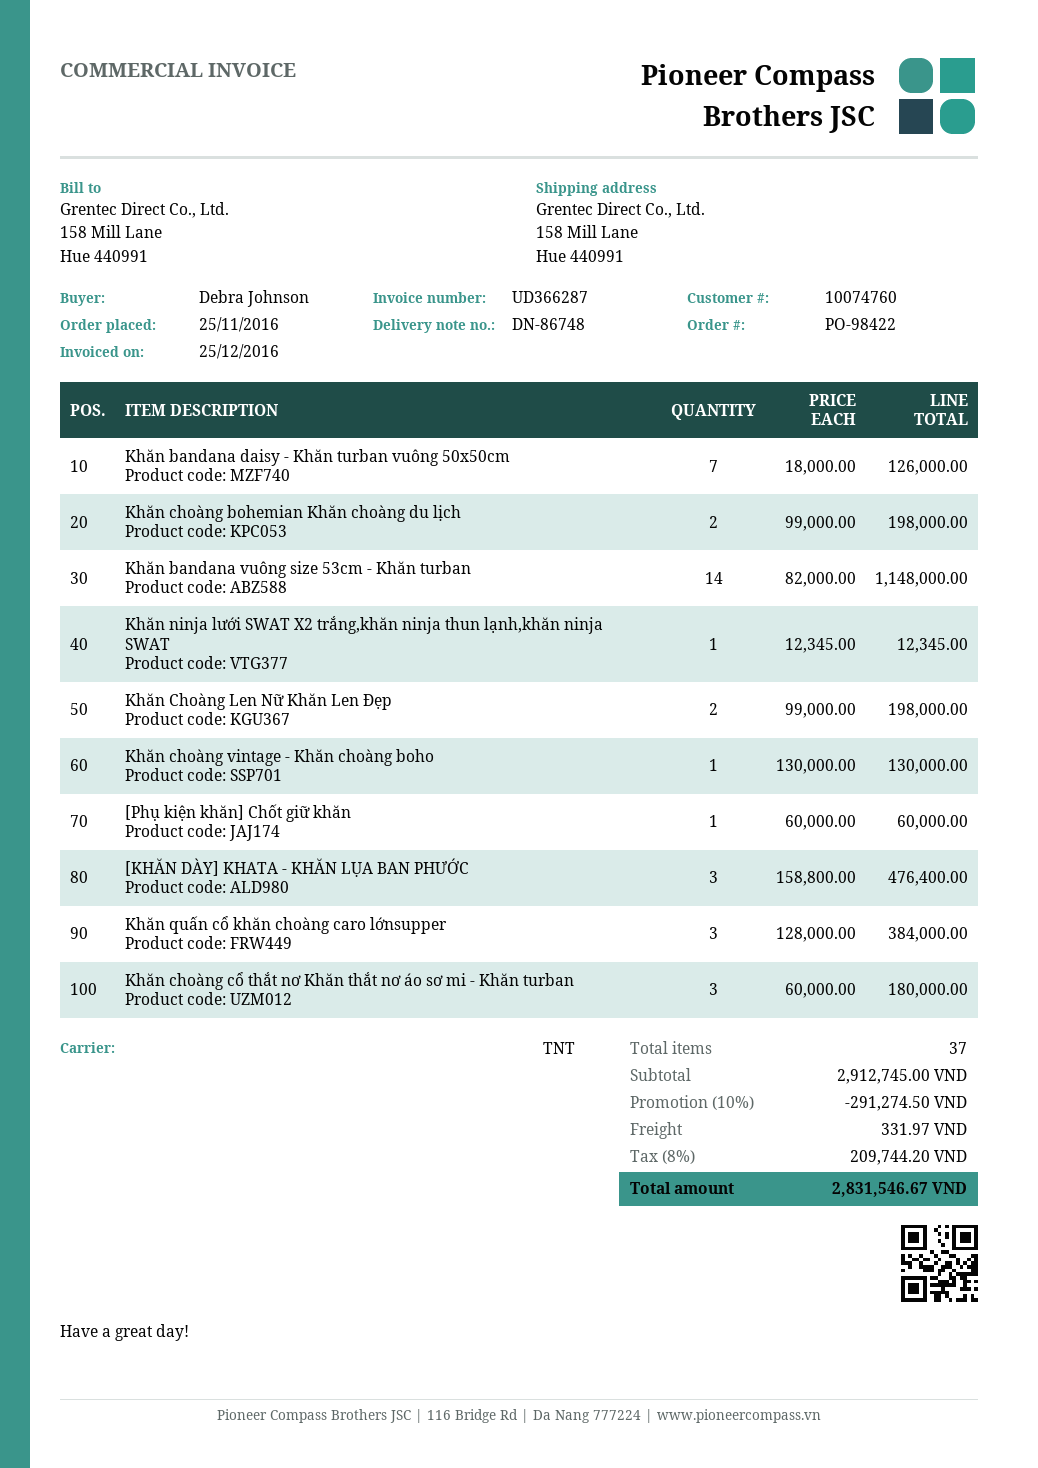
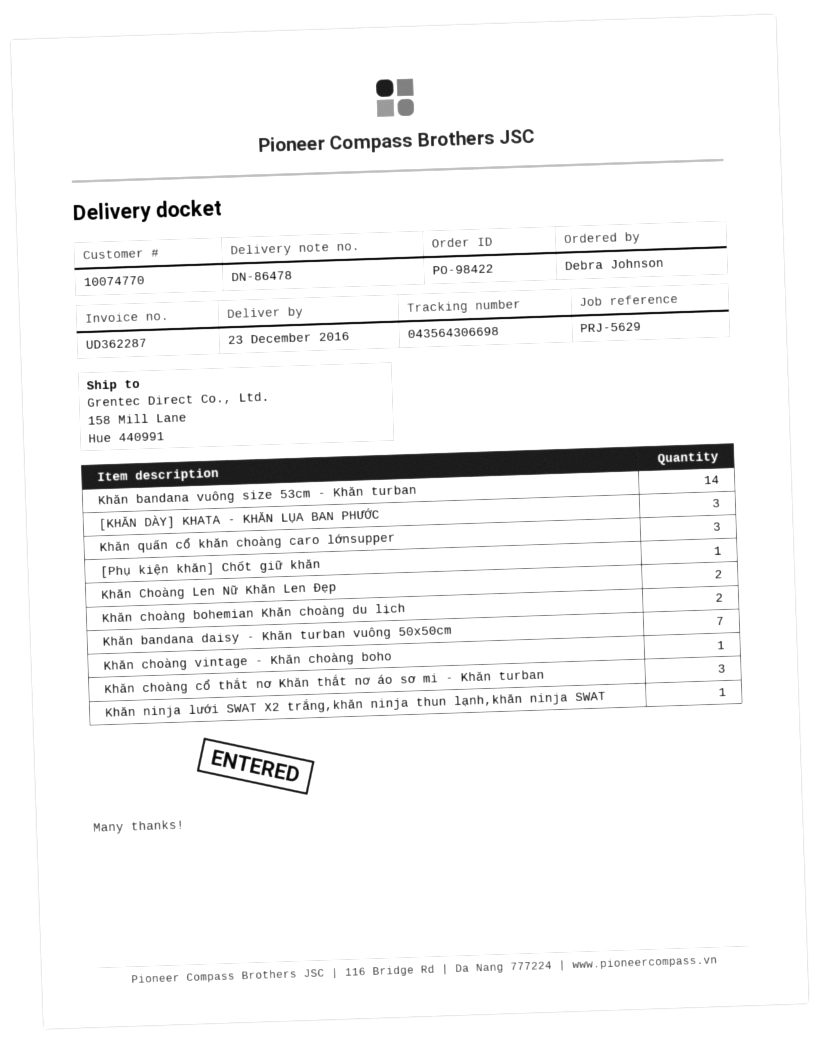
delivery note number: DN-86748 -> DN-86478
invoice number: UD366287 -> UD362287
customer number: 10074760 -> 10074770

